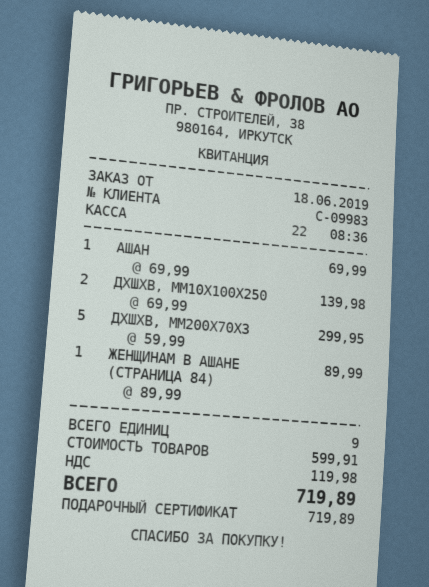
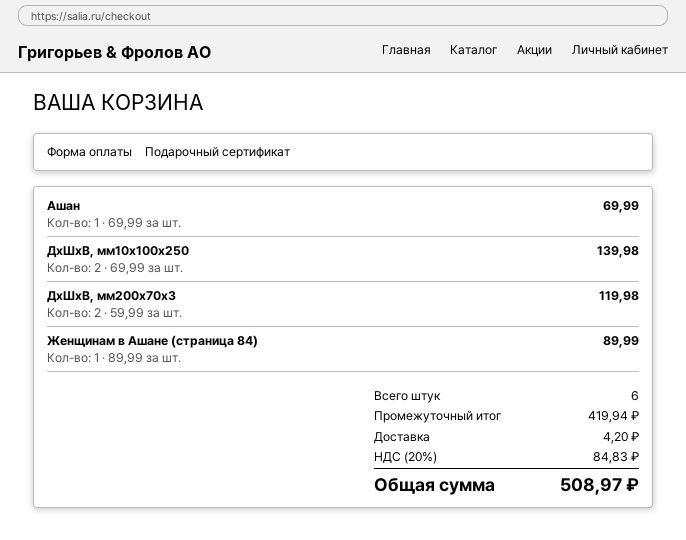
ДXШXВ, ММ200X70X3: 5 x 59.99 = 299.95 -> 2 x 59.99 = 119.98
total quantity: 9 -> 6
subtotal: 599.91 -> 419.94
shipping: none -> 4.20
tax: 119.98 -> 84.83
total: 719.89 -> 508.97

